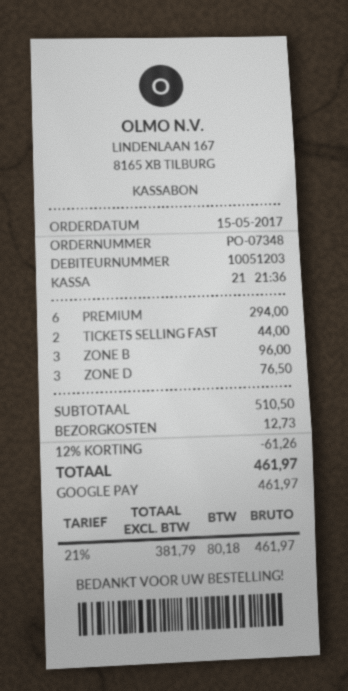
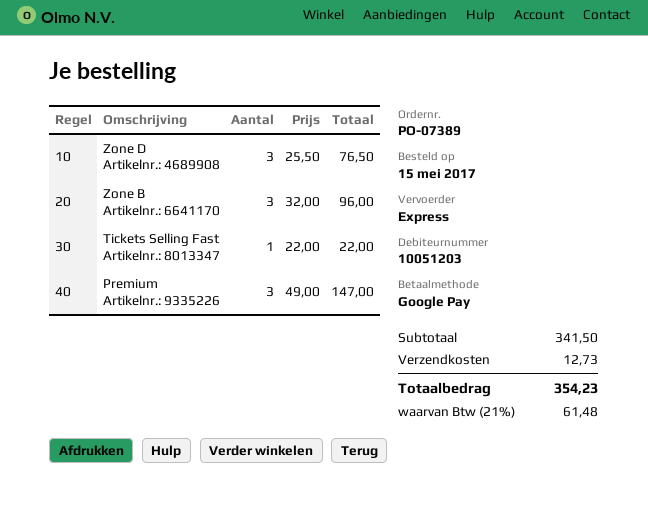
order number: PO-07348 -> PO-07389
PREMIUM: 6 for 294.00 -> 3 for 147.00
TICKETS SELLING FAST: 2 for 44.00 -> 1 for 22.00
subtotal: 510.50 -> 341.50
discount: 12% = 61.26 -> none
tax: 21% = 80.18 -> 21% = 61.48
total: 461.97 -> 354.23

